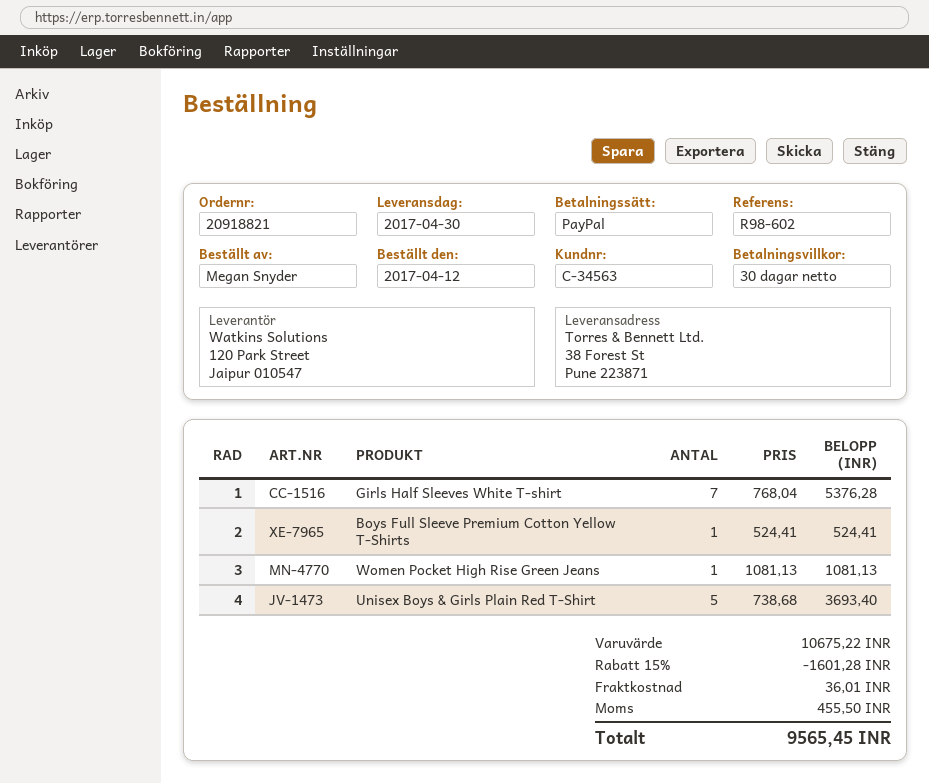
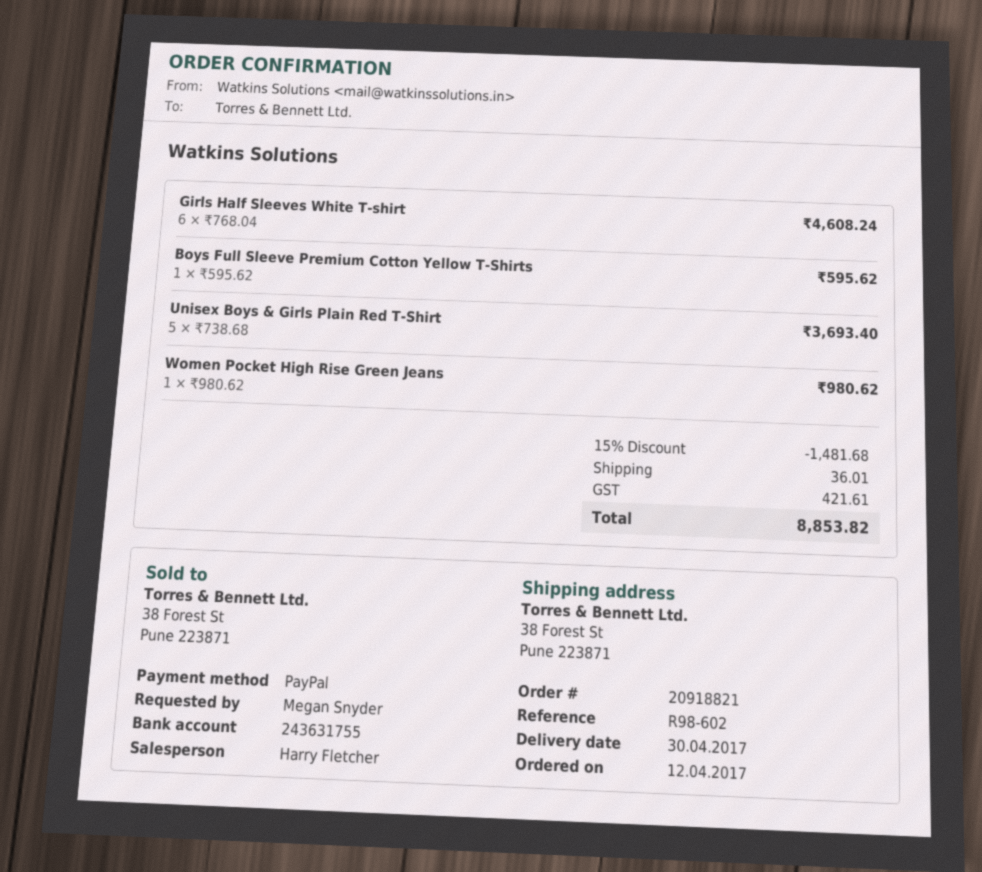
Girls Half Sleeves White T-shirt: 7 x 768.04 = 5376.28 -> 6 x 768.04 = 4608.24
Boys Full Sleeve Premium Cotton Yellow T-Shirts: 1 x 524.41 = 524.41 -> 1 x 595.62 = 595.62
Women Pocket High Rise Green Jeans: 1 x 1081.13 = 1081.13 -> 1 x 980.62 = 980.62
discount: 15% = 1601.28 -> 15% = 1481.68
tax: 455.50 -> 421.61
total: 9565.45 -> 8853.82

